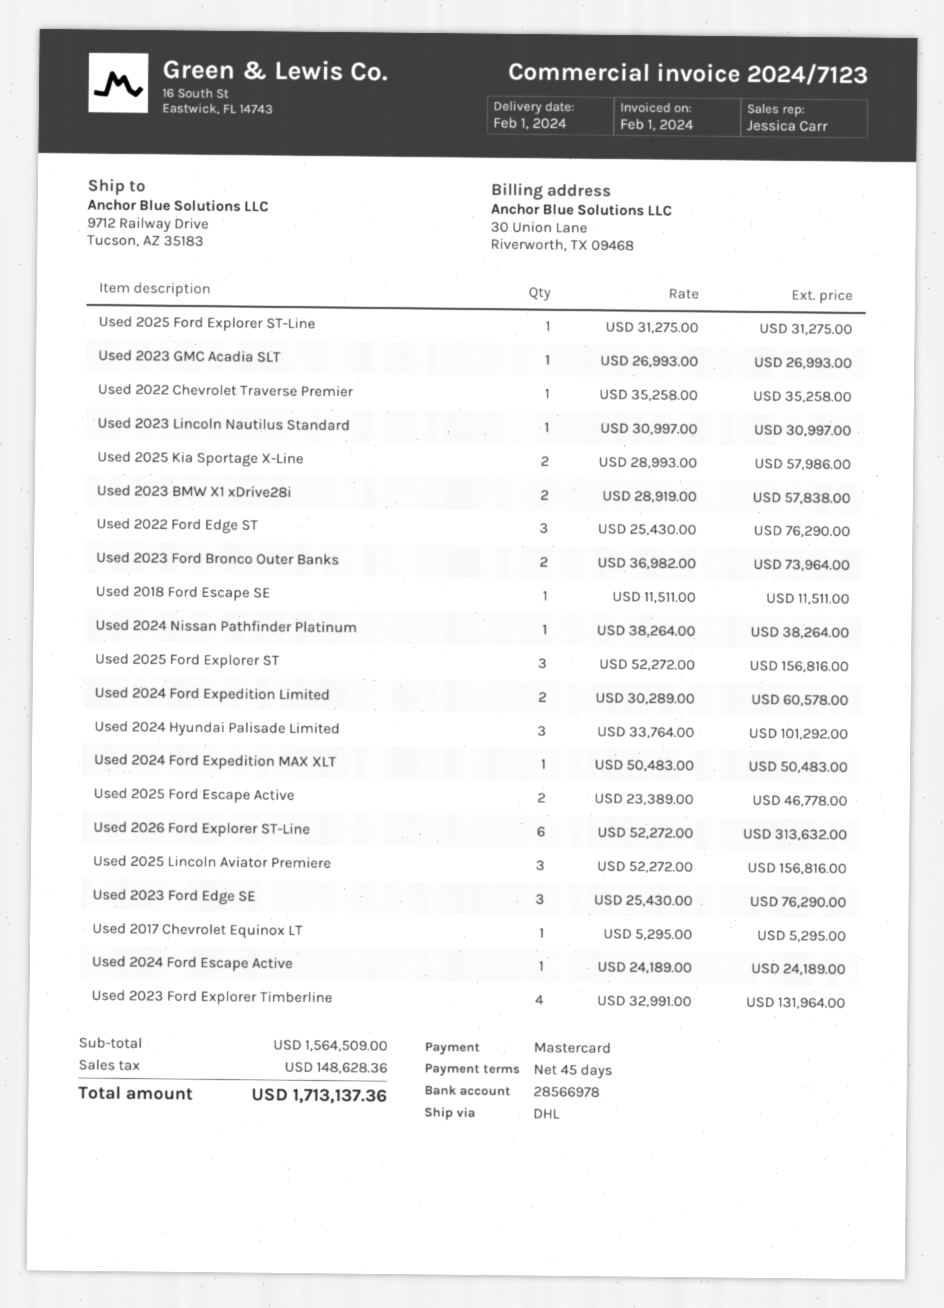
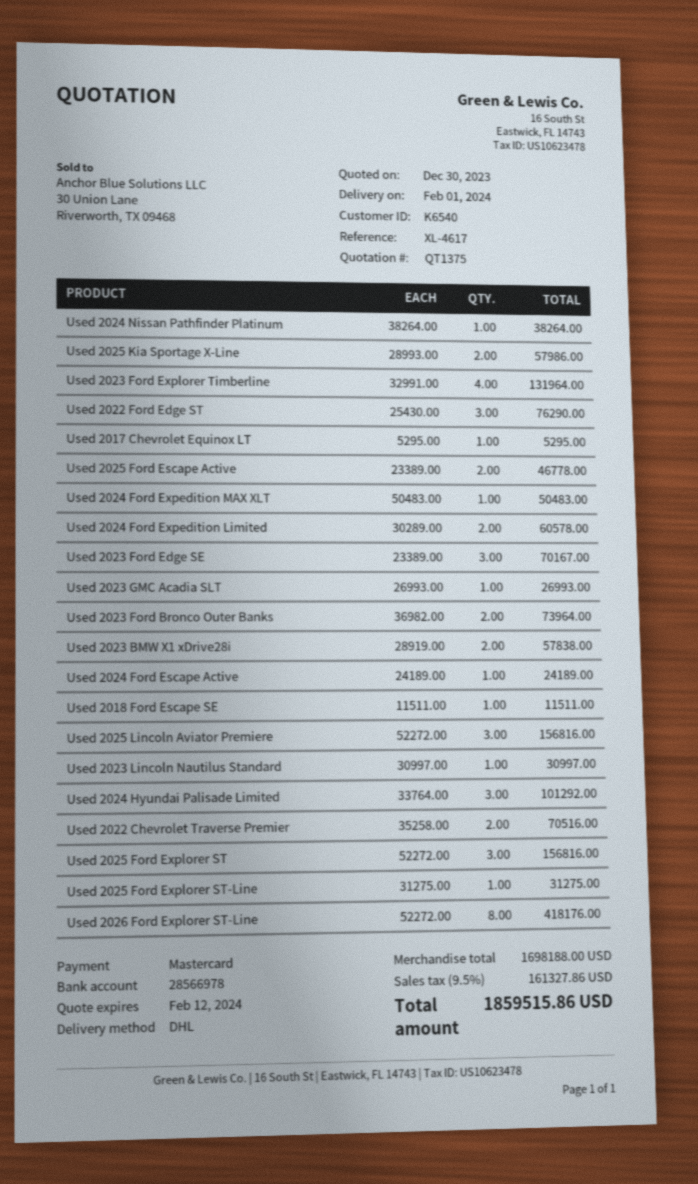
Used 2022 Chevrolet Traverse Premier: 1 x 35258.00 = 35258.00 -> 2 x 35258.00 = 70516.00
Used 2026 Ford Explorer ST-Line: 6 x 52272.00 = 313632.00 -> 8 x 52272.00 = 418176.00
Used 2023 Ford Edge SE: 3 x 25430.00 = 76290.00 -> 3 x 23389.00 = 70167.00
subtotal: 1564509.00 -> 1698188.00
tax: 148628.36 -> 161327.86
total: 1713137.36 -> 1859515.86

